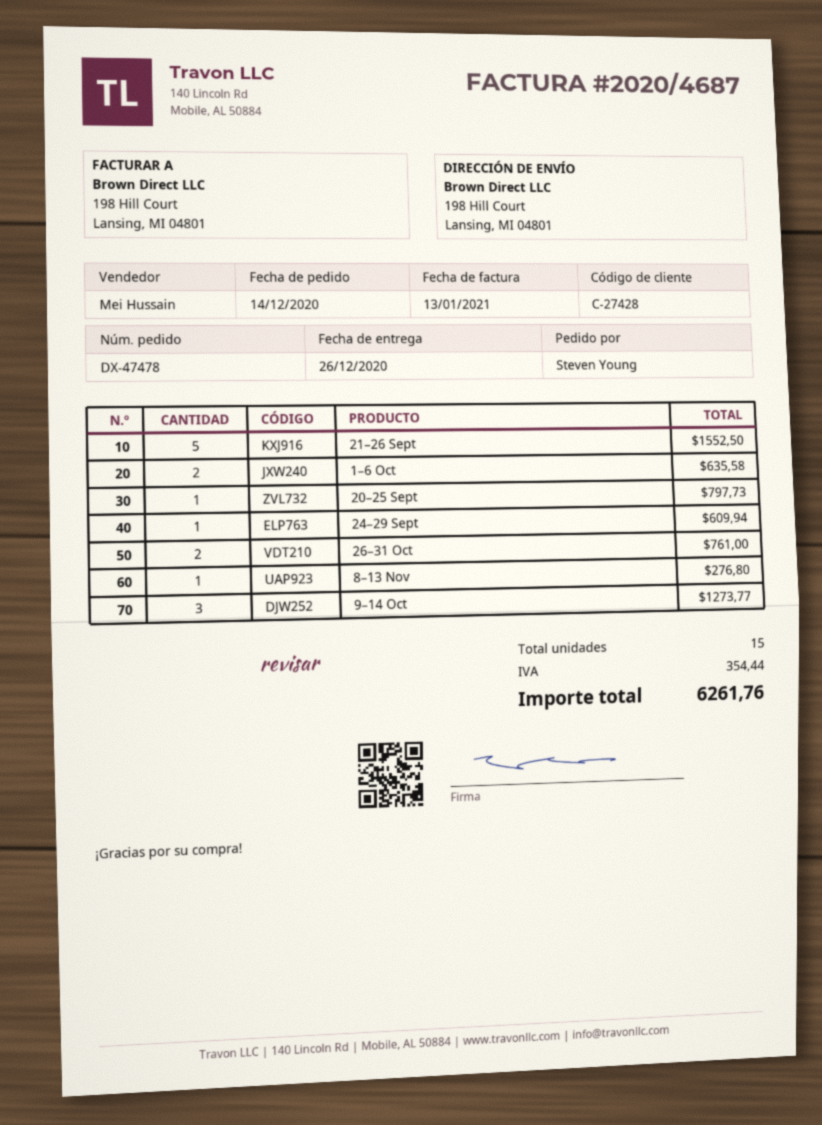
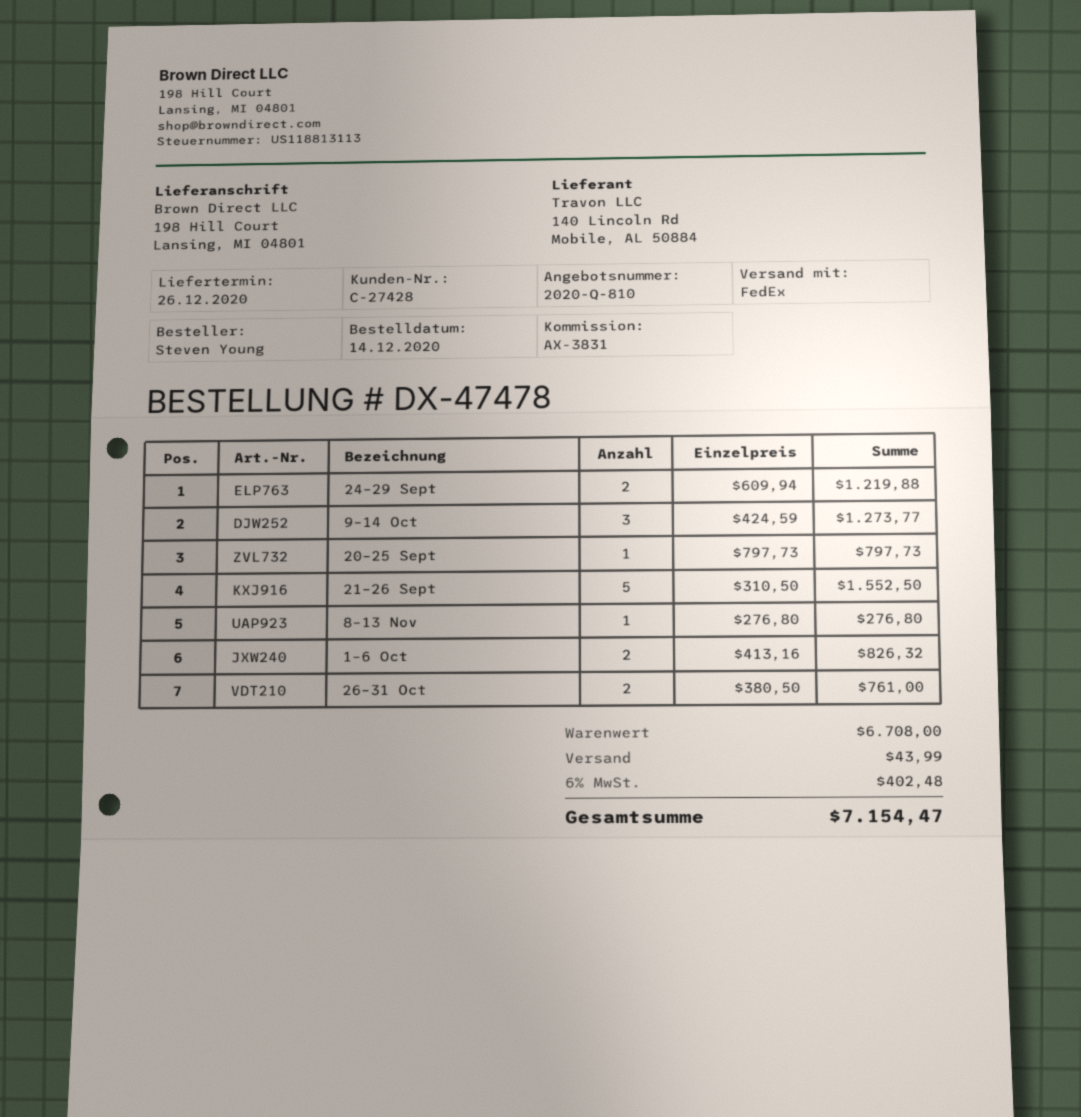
1–6 Oct: 2 for 635.58 -> 2 for 826.32
24–29 Sept: 1 for 609.94 -> 2 for 1219.88
shipping: none -> 43.99
tax: 354.44 -> 402.48
total: 6261.76 -> 7154.47

